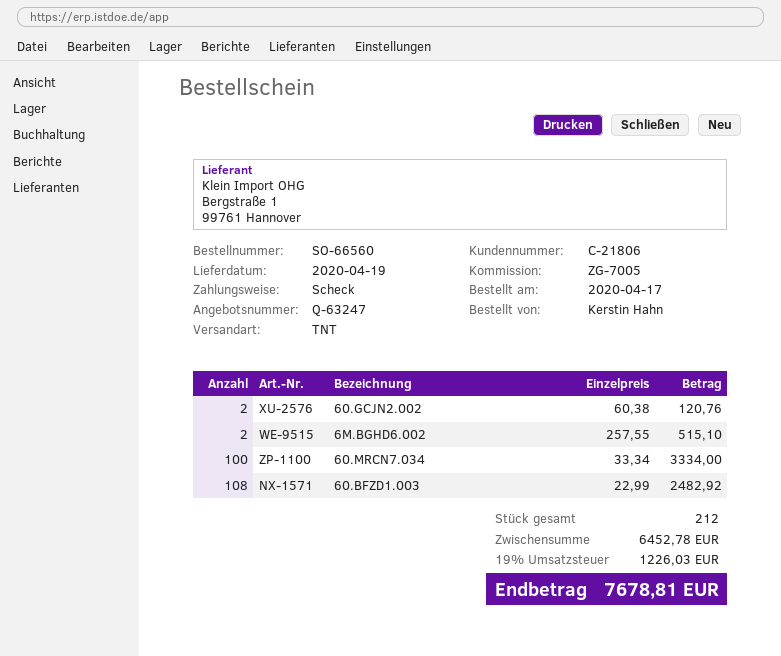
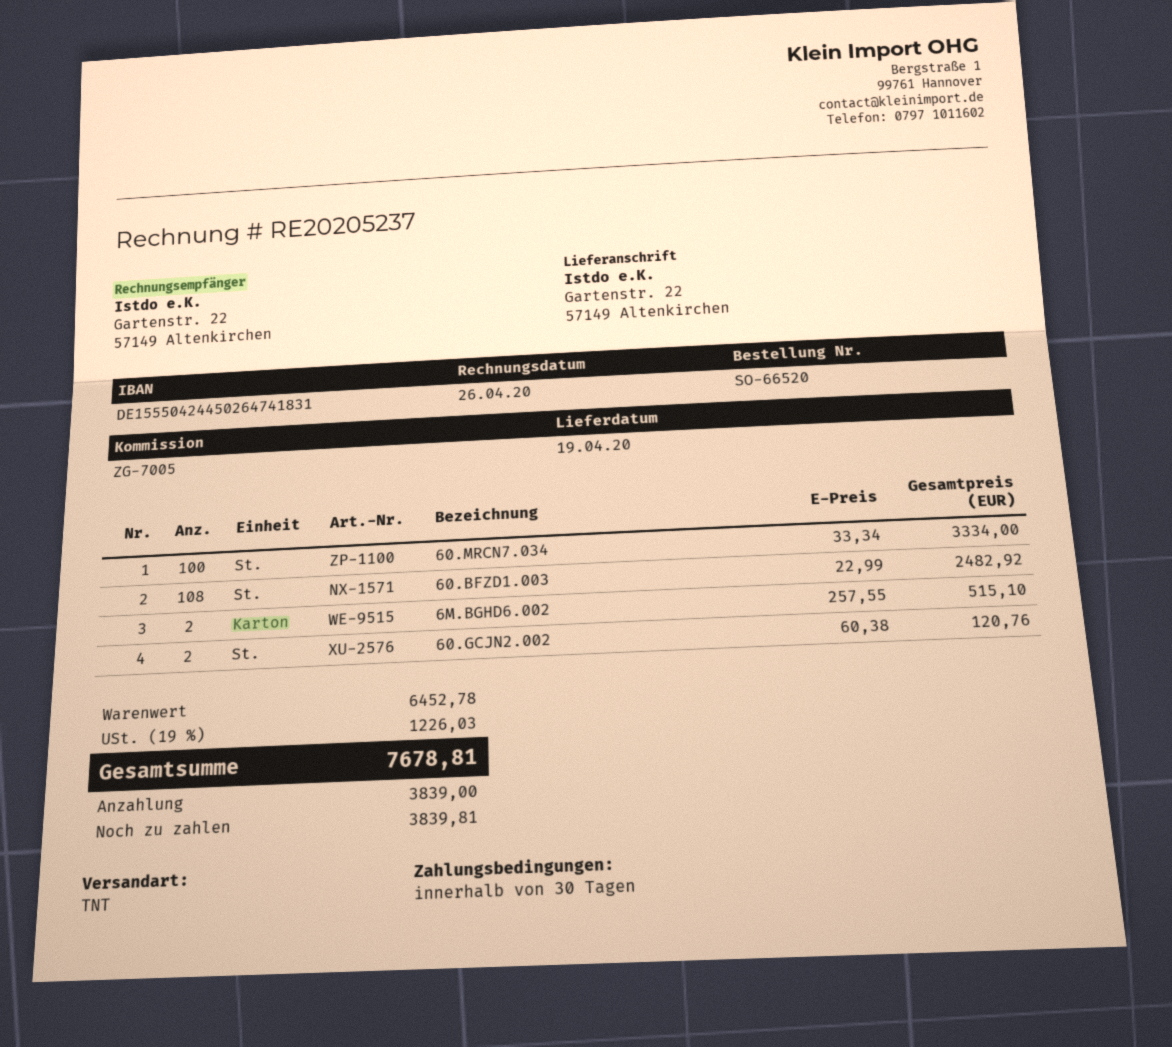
order number: SO-66560 -> SO-66520

